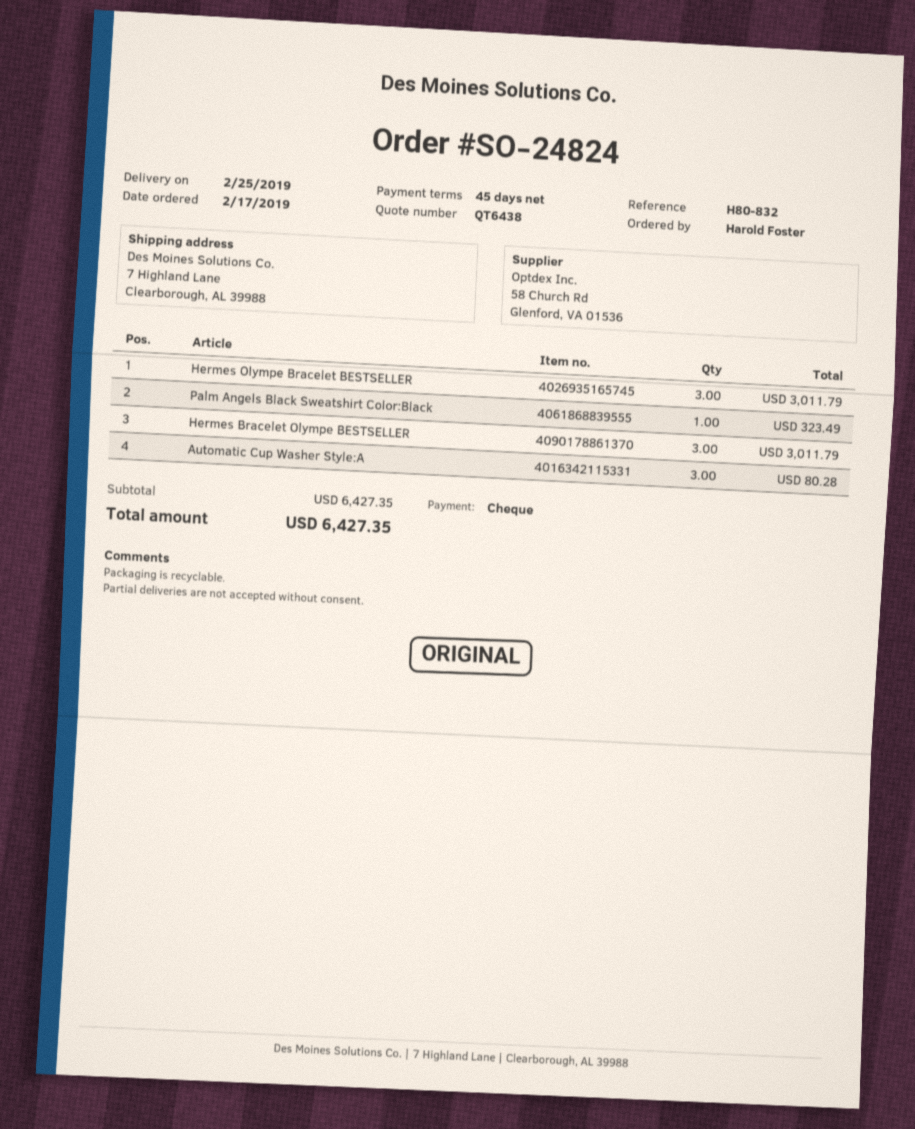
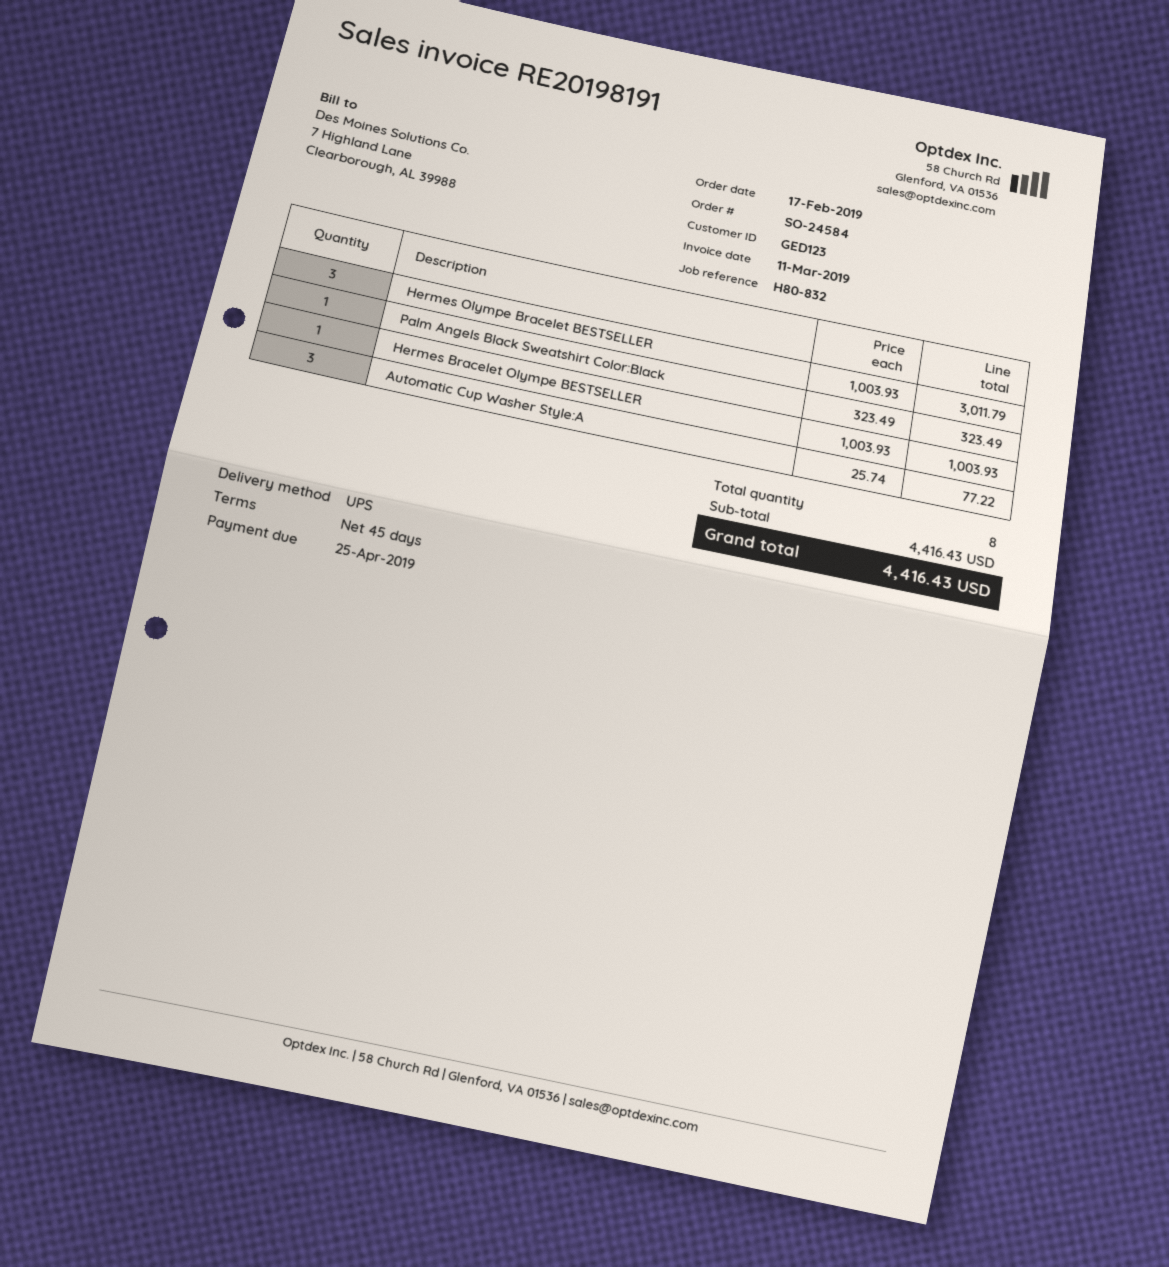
order number: SO-24824 -> SO-24584
Hermes Bracelet Olympe BESTSELLER: 3 for 3011.79 -> 1 for 1003.93
Automatic Cup Washer Style:A: 3 for 80.28 -> 3 for 77.22
subtotal: 6427.35 -> 4416.43
total: 6427.35 -> 4416.43

